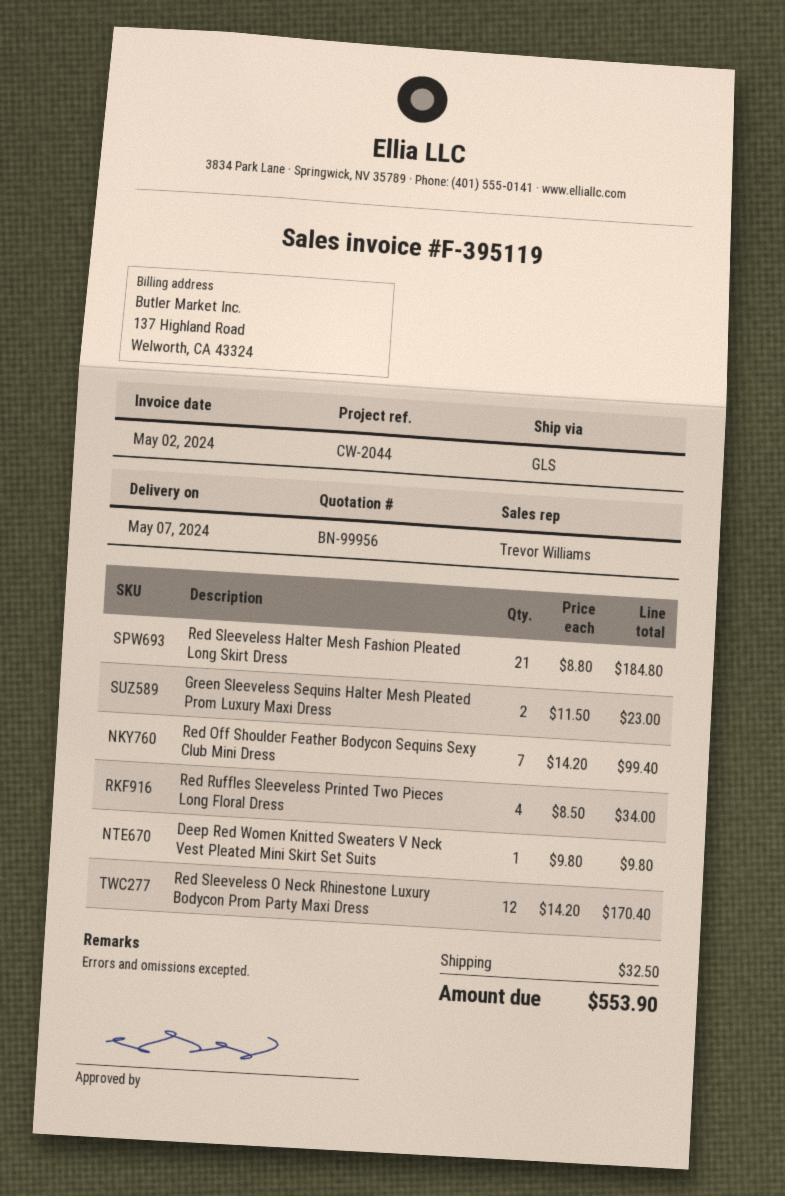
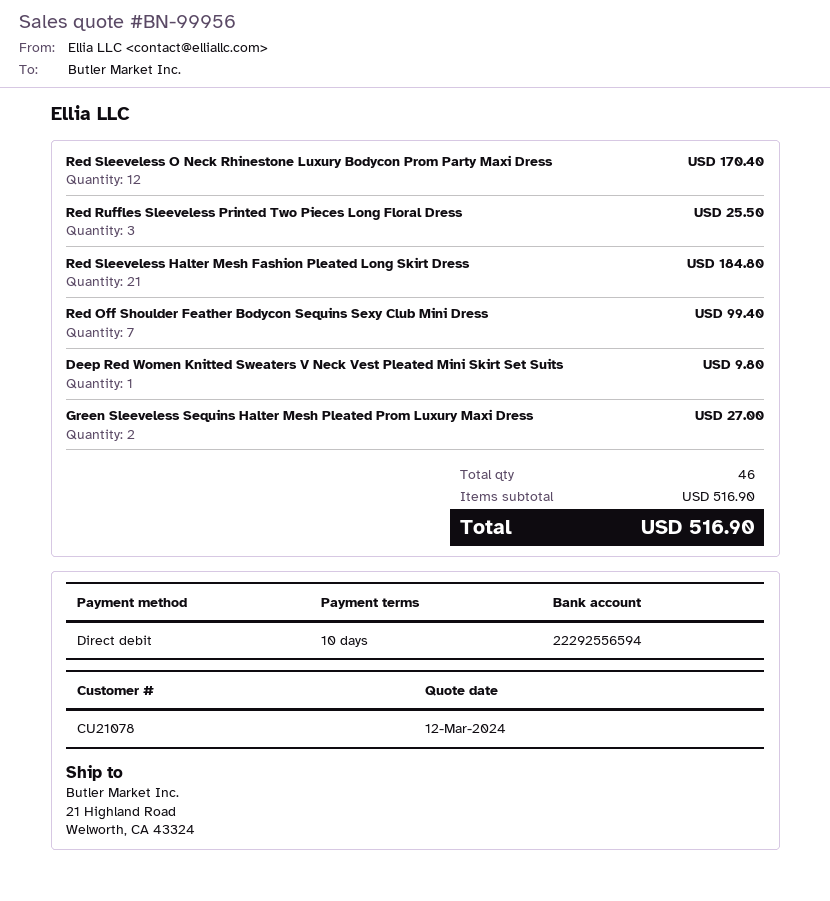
Green Sleeveless Sequins Halter Mesh Pleated Prom Luxury Maxi Dress: 2 for 23.00 -> 2 for 27.00
Red Ruffles Sleeveless Printed Two Pieces Long Floral Dress: 4 for 34.00 -> 3 for 25.50
shipping: 32.50 -> none
total: 553.90 -> 516.90

